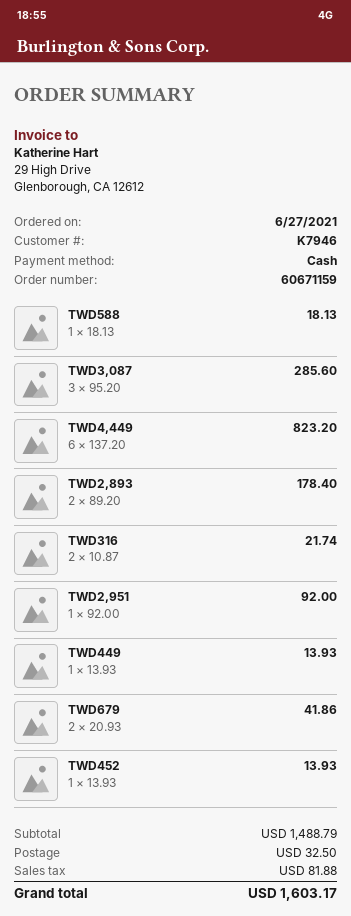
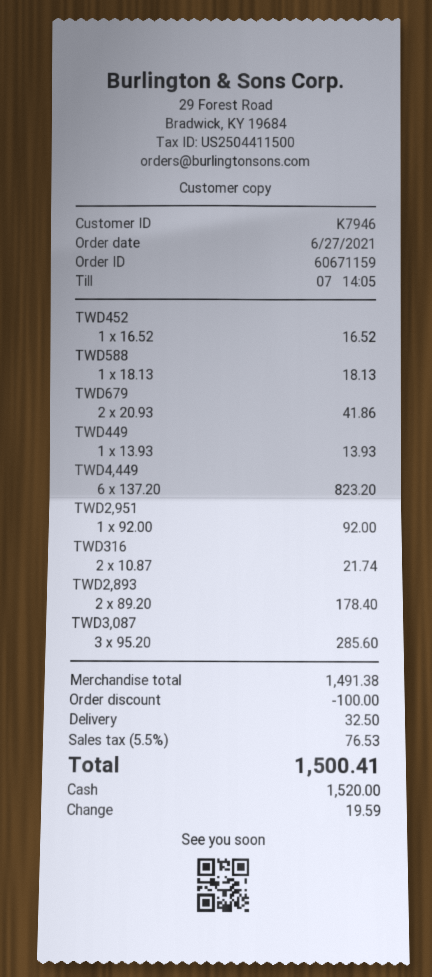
TWD452: 1 x 13.93 = 13.93 -> 1 x 16.52 = 16.52
subtotal: 1488.79 -> 1491.38
discount: none -> 100.00
tax: 81.88 -> 76.53
total: 1603.17 -> 1500.41

